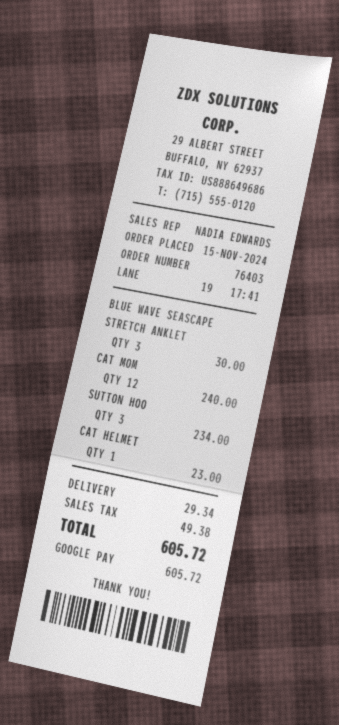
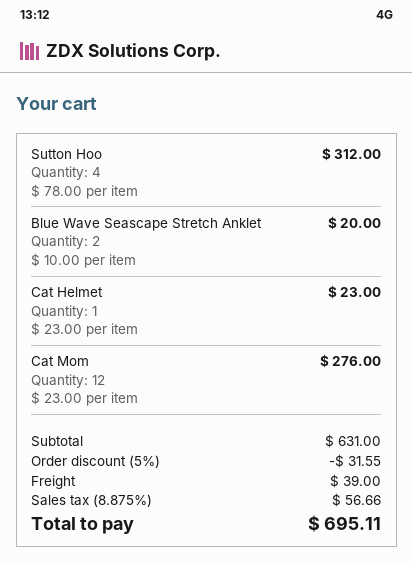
BLUE WAVE SEASCAPE STRETCH ANKLET: 3 for 30.00 -> 2 for 20.00
CAT MOM: 12 for 240.00 -> 12 for 276.00
SUTTON HOO: 3 for 234.00 -> 4 for 312.00
discount: none -> 5% = 31.55
shipping: 29.34 -> 39.00
tax: 49.38 -> 56.66
total: 605.72 -> 695.11

